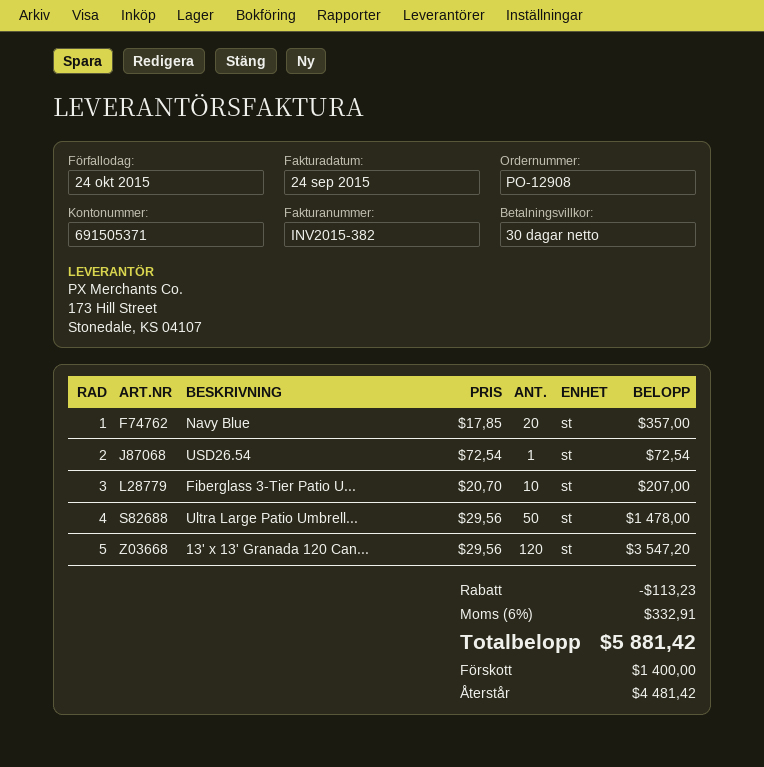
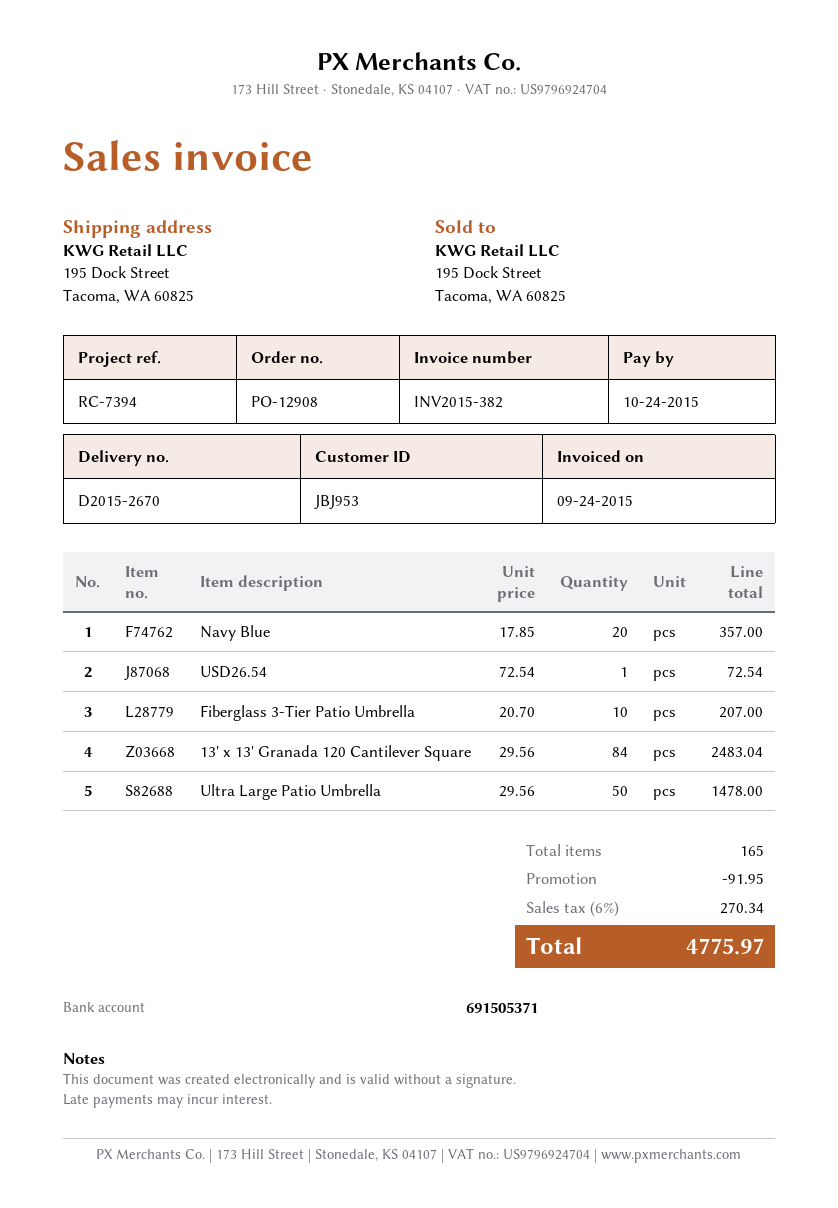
13' x 13' Granada 120 Can...: 120 x 29.56 = 3547.20 -> 84 x 29.56 = 2483.04
discount: 113.23 -> 91.95
tax: 6% = 332.91 -> 6% = 270.34
total: 5881.42 -> 4775.97

